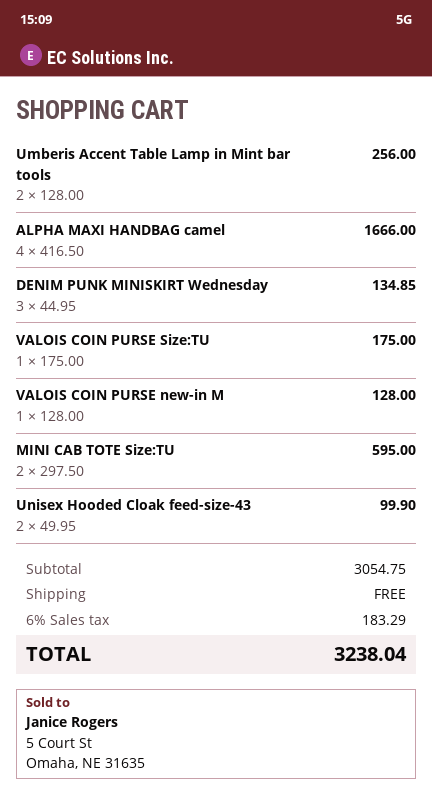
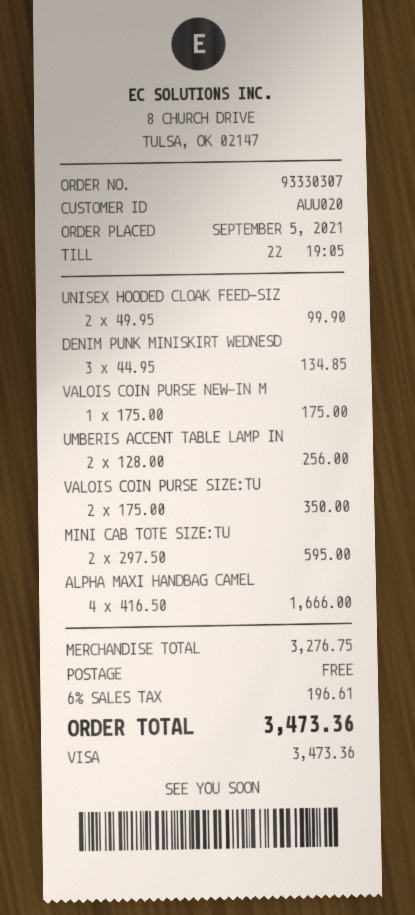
VALOIS COIN PURSE Size:TU: 1 x 175.00 = 175.00 -> 2 x 175.00 = 350.00
VALOIS COIN PURSE new-in M: 1 x 128.00 = 128.00 -> 1 x 175.00 = 175.00
subtotal: 3054.75 -> 3276.75
tax: 6% = 183.29 -> 6% = 196.61
total: 3238.04 -> 3473.36

